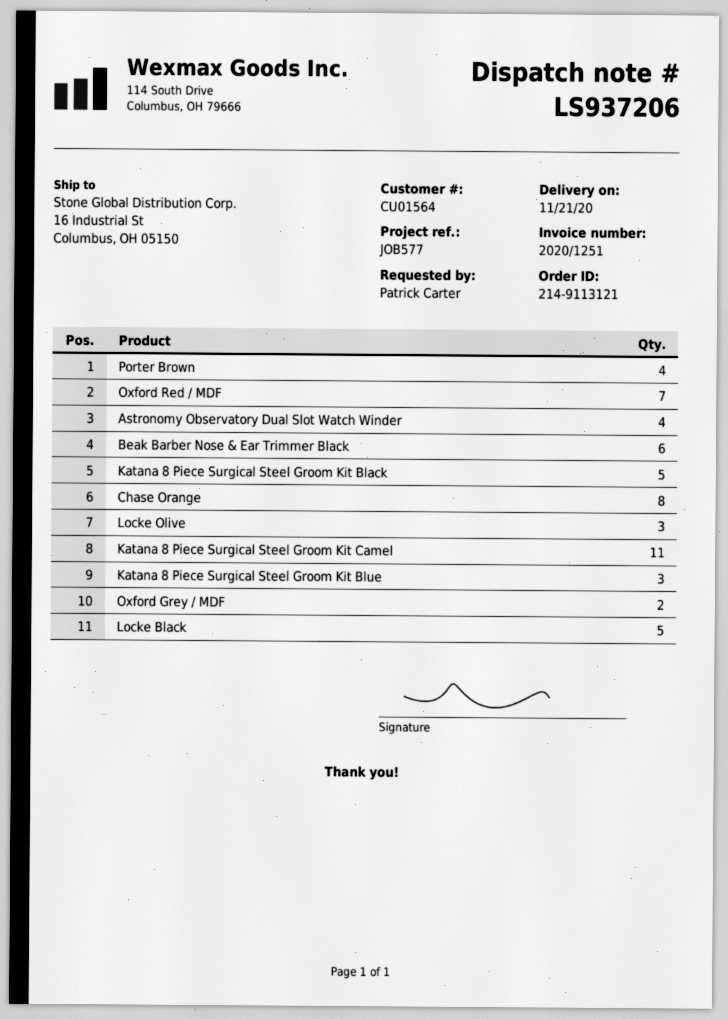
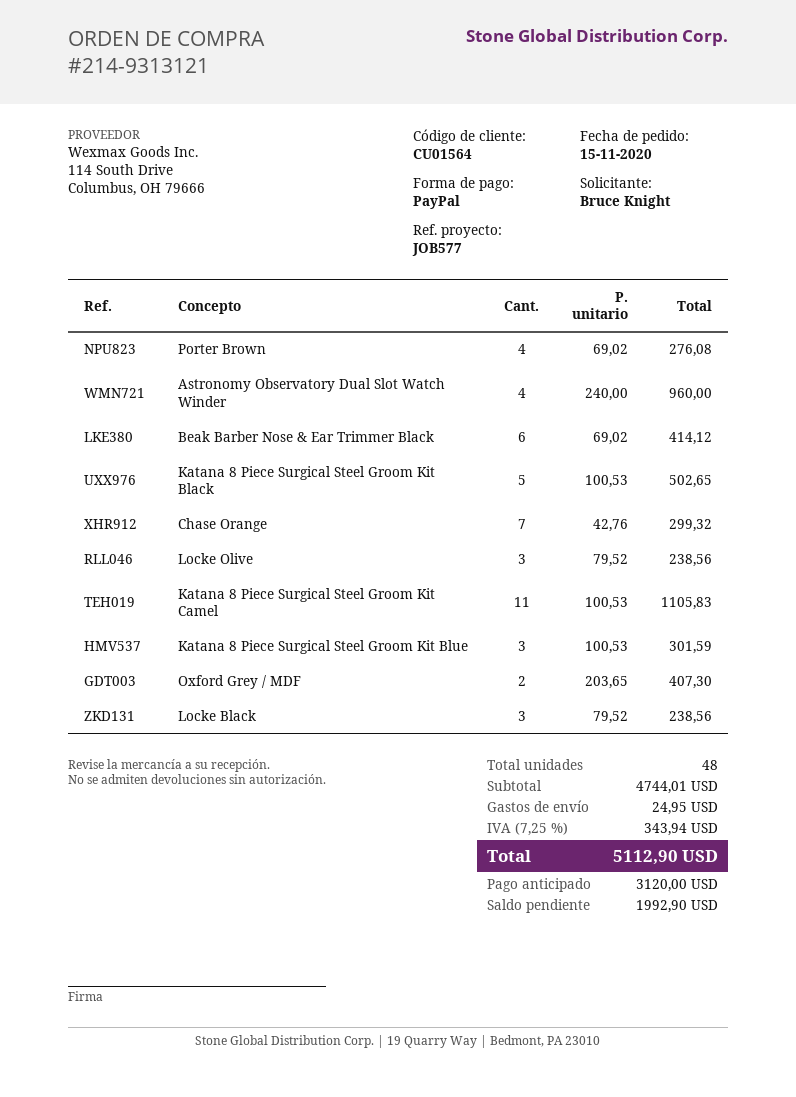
order number: 214-9113121 -> 214-9313121
ordered by: Patrick Carter -> Bruce Knight
Oxford Red / MDF: 7 -> none
Chase Orange: 8 -> 7
Locke Black: 5 -> 3

